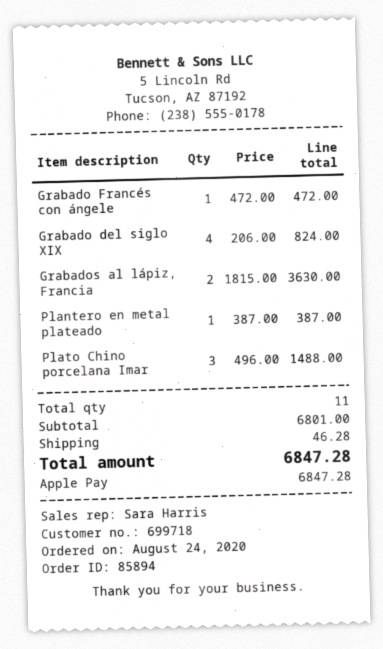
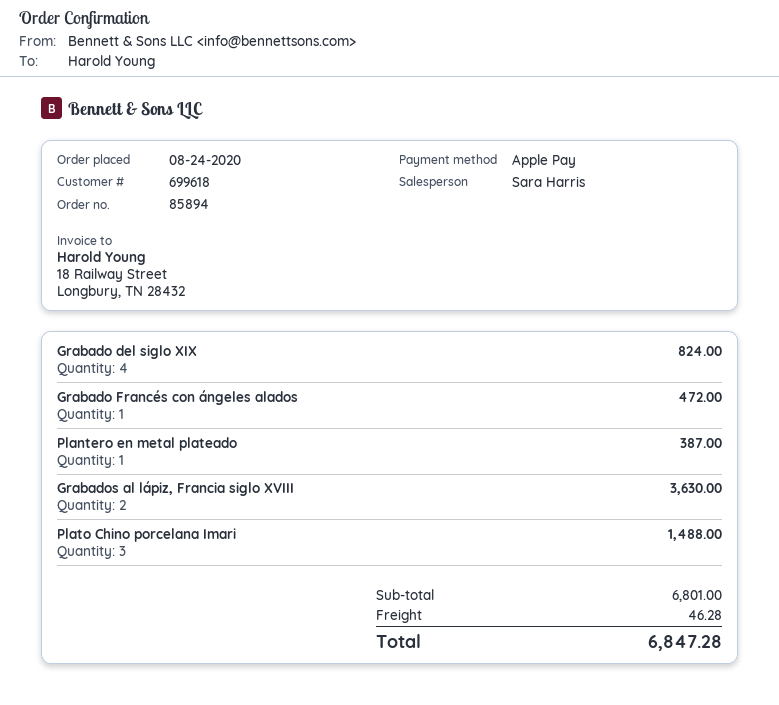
customer number: 699718 -> 699618

